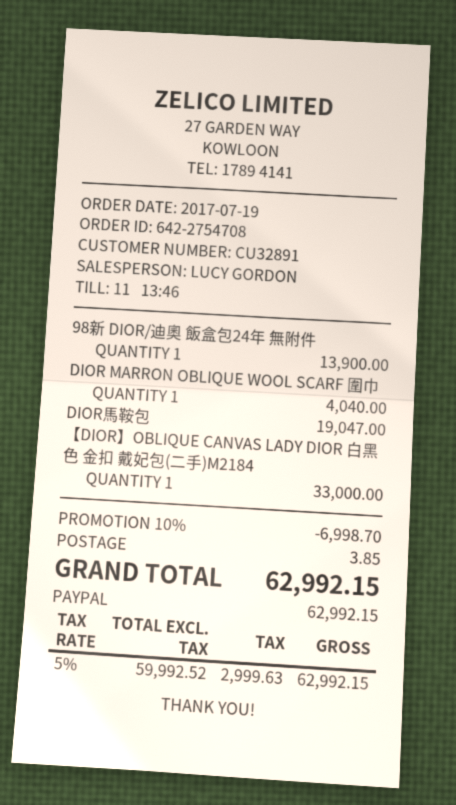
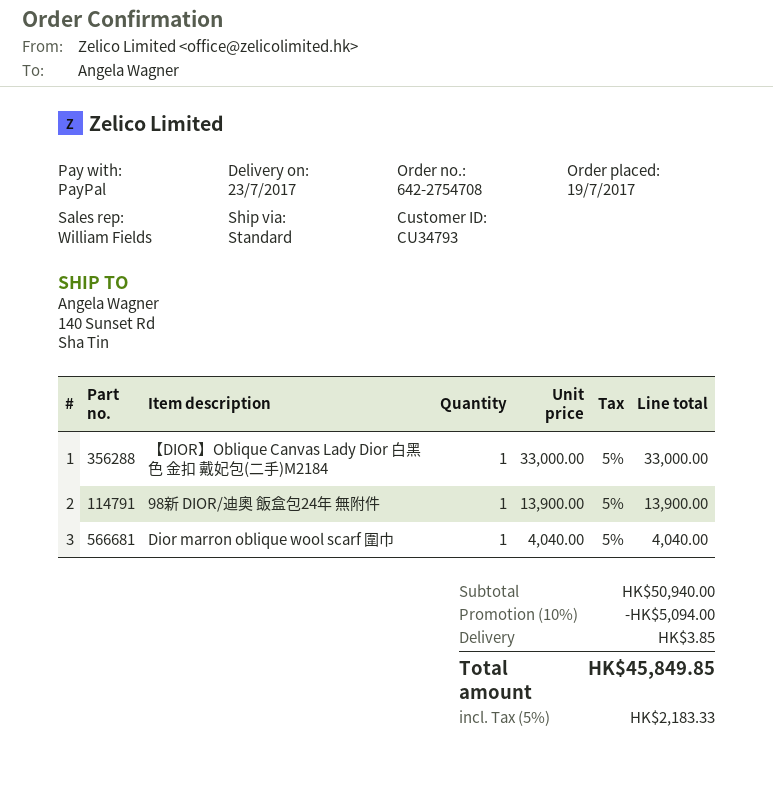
customer number: CU32891 -> CU34793
sales rep: LUCY GORDON -> William Fields
DIOR馬鞍包: 1 for 19047.00 -> none
discount: 10% = 6998.70 -> 10% = 5094.00
tax: 5% = 2999.63 -> 5% = 2183.33
total: 62992.15 -> 45849.85

